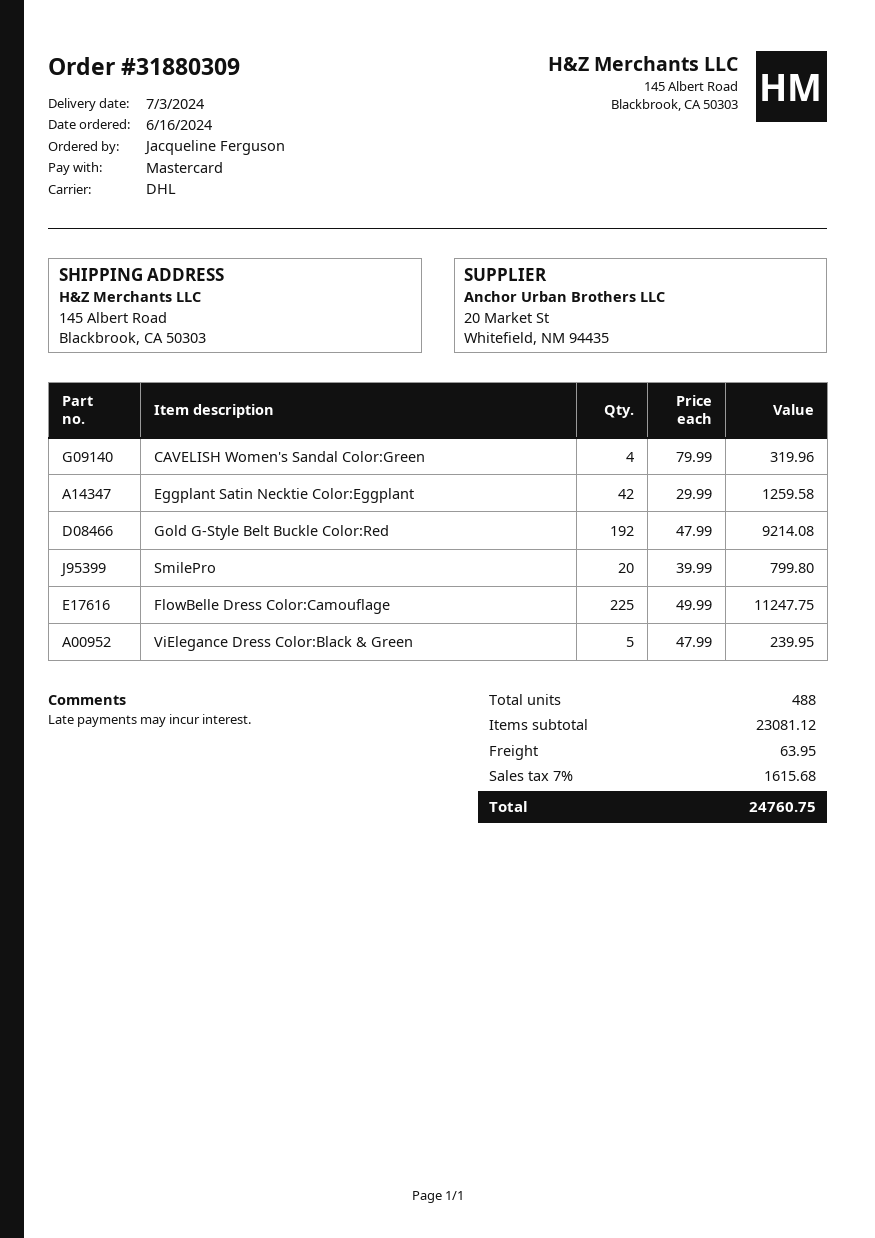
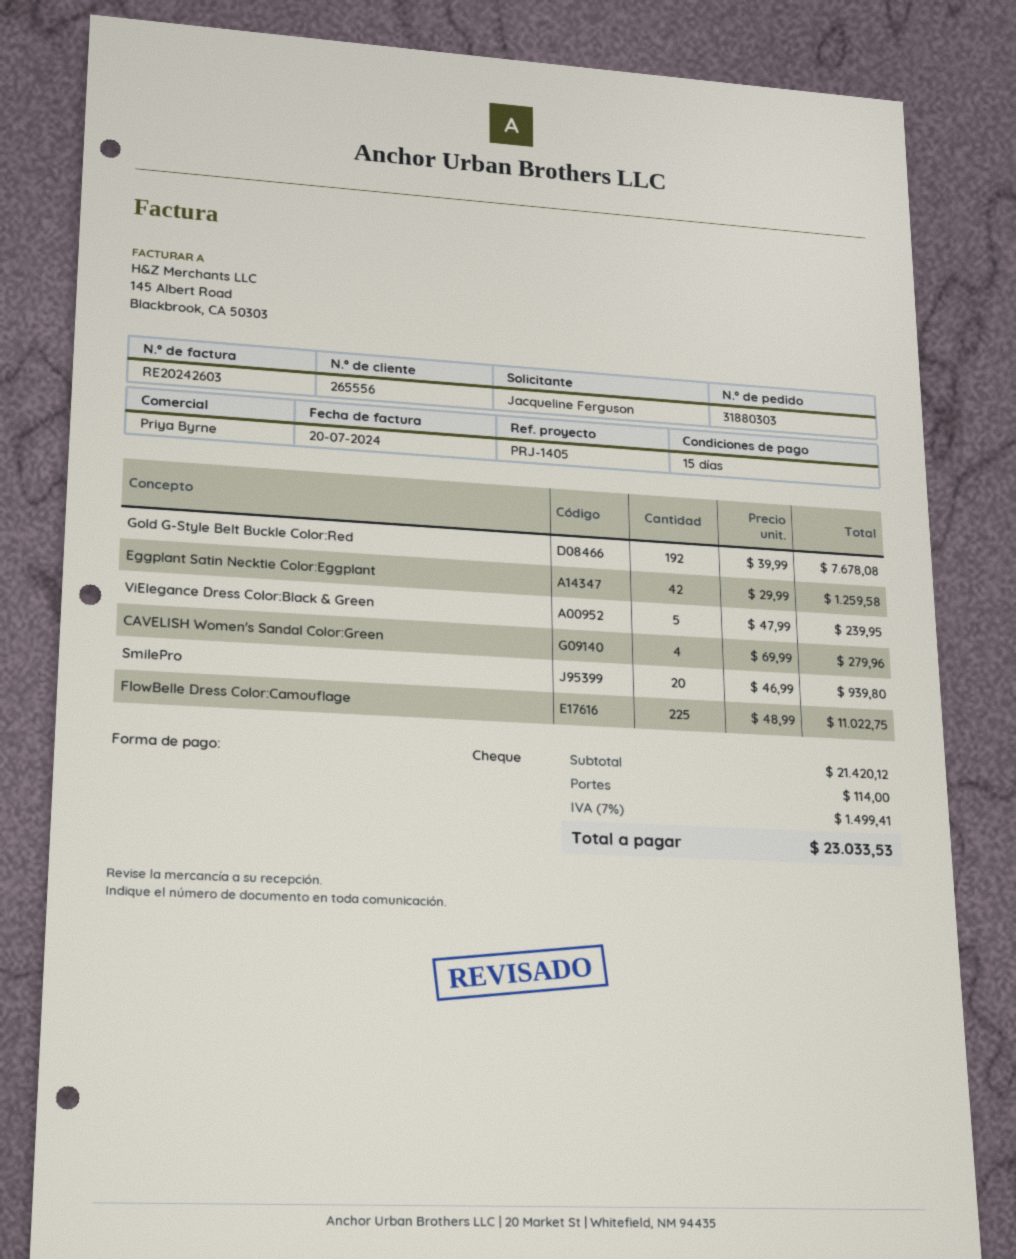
order number: 31880309 -> 31880303
payment method: Mastercard -> cheque
CAVELISH Women's Sandal Color:Green: 4 x 79.99 = 319.96 -> 4 x 69.99 = 279.96
Gold G-Style Belt Buckle Color:Red: 192 x 47.99 = 9214.08 -> 192 x 39.99 = 7678.08
SmilePro: 20 x 39.99 = 799.80 -> 20 x 46.99 = 939.80
FlowBelle Dress Color:Camouflage: 225 x 49.99 = 11247.75 -> 225 x 48.99 = 11022.75
subtotal: 23081.12 -> 21420.12
shipping: 63.95 -> 114.00
tax: 7% = 1615.68 -> 7% = 1499.41
total: 24760.75 -> 23033.53

